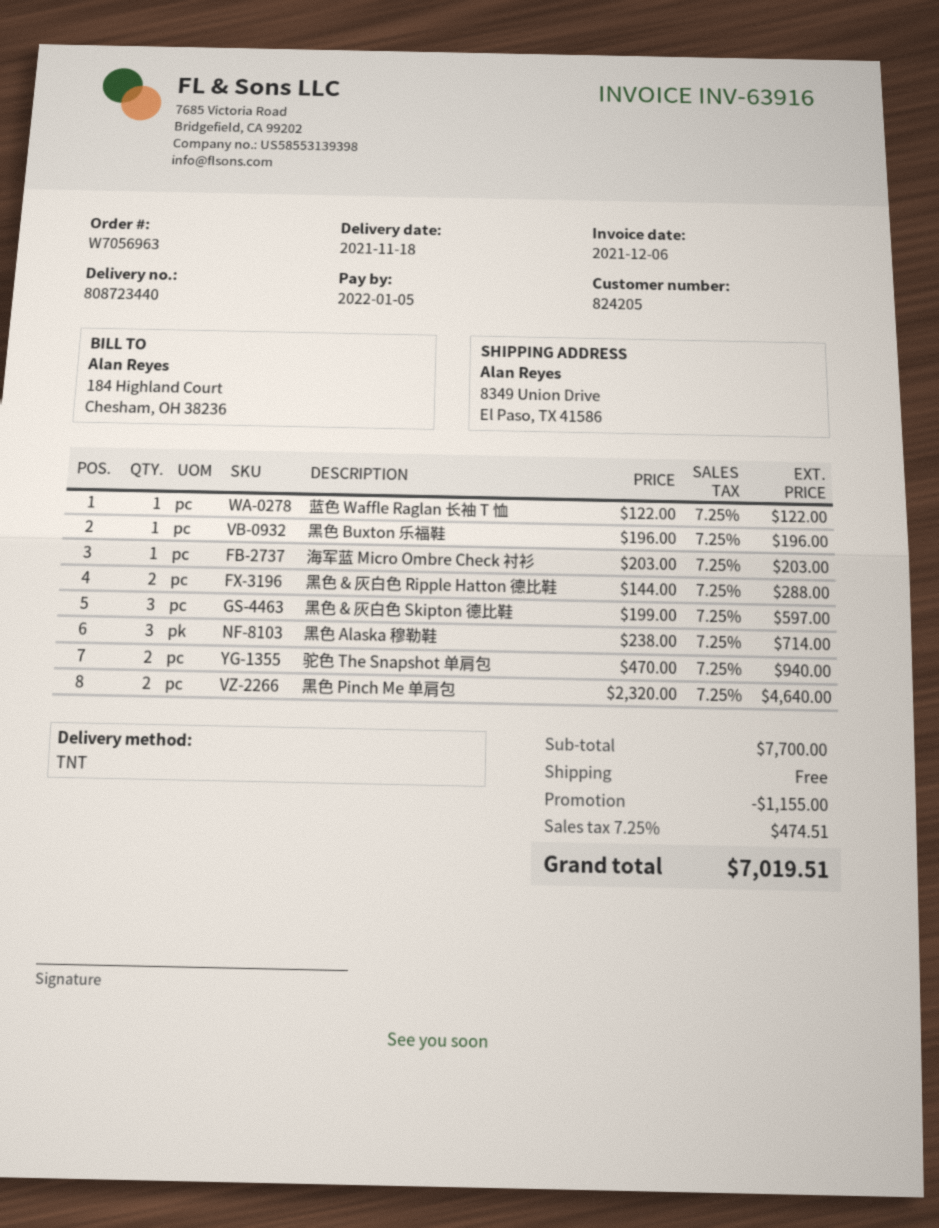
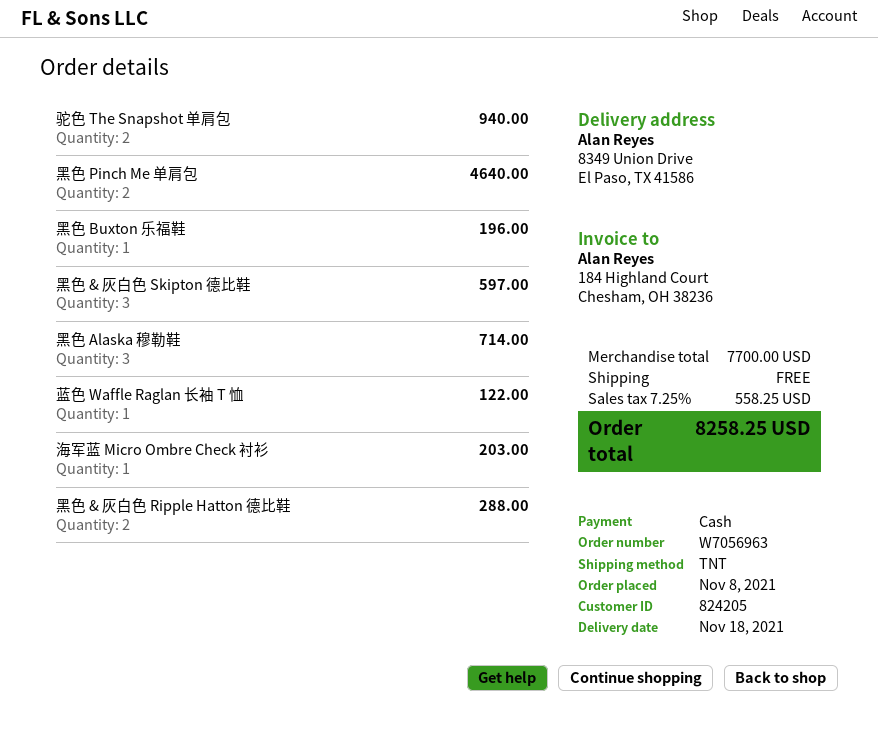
discount: 1155.00 -> none
tax: 7.25% = 474.51 -> 7.25% = 558.25
total: 7019.51 -> 8258.25

